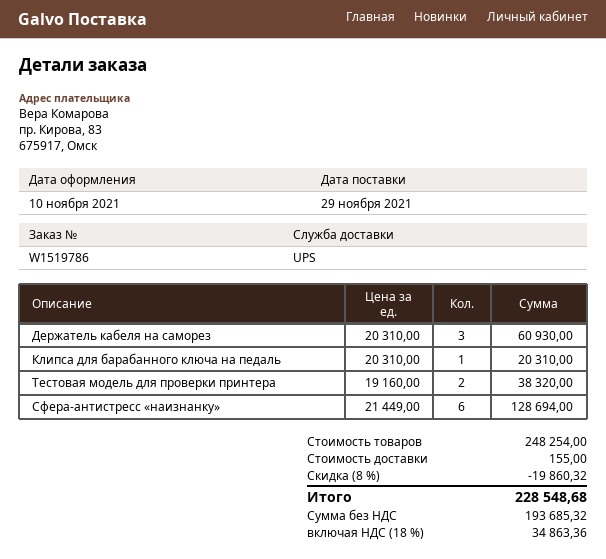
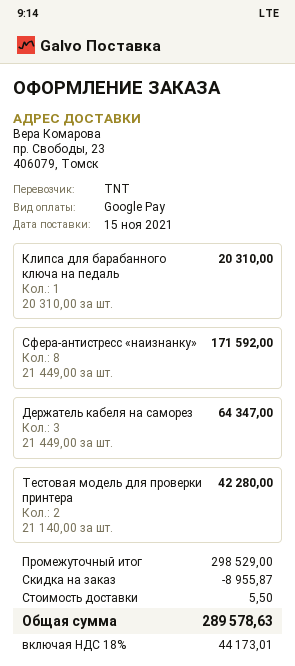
delivery date: 2021-11-29 -> 2021-11-15
shipping method: UPS -> TNT
Держатель кабеля на саморез: 3 x 20310.00 = 60930.00 -> 3 x 21449.00 = 64347.00
Тестовая модель для проверки принтера: 2 x 19160.00 = 38320.00 -> 2 x 21140.00 = 42280.00
Сфера-антистресс «наизнанку»: 6 x 21449.00 = 128694.00 -> 8 x 21449.00 = 171592.00
subtotal: 248254.00 -> 298529.00
discount: 19860.32 -> 8955.87
shipping: 155.00 -> 5.50
tax: 18% = 34863.36 -> 18% = 44173.01
total: 228548.68 -> 289578.63

